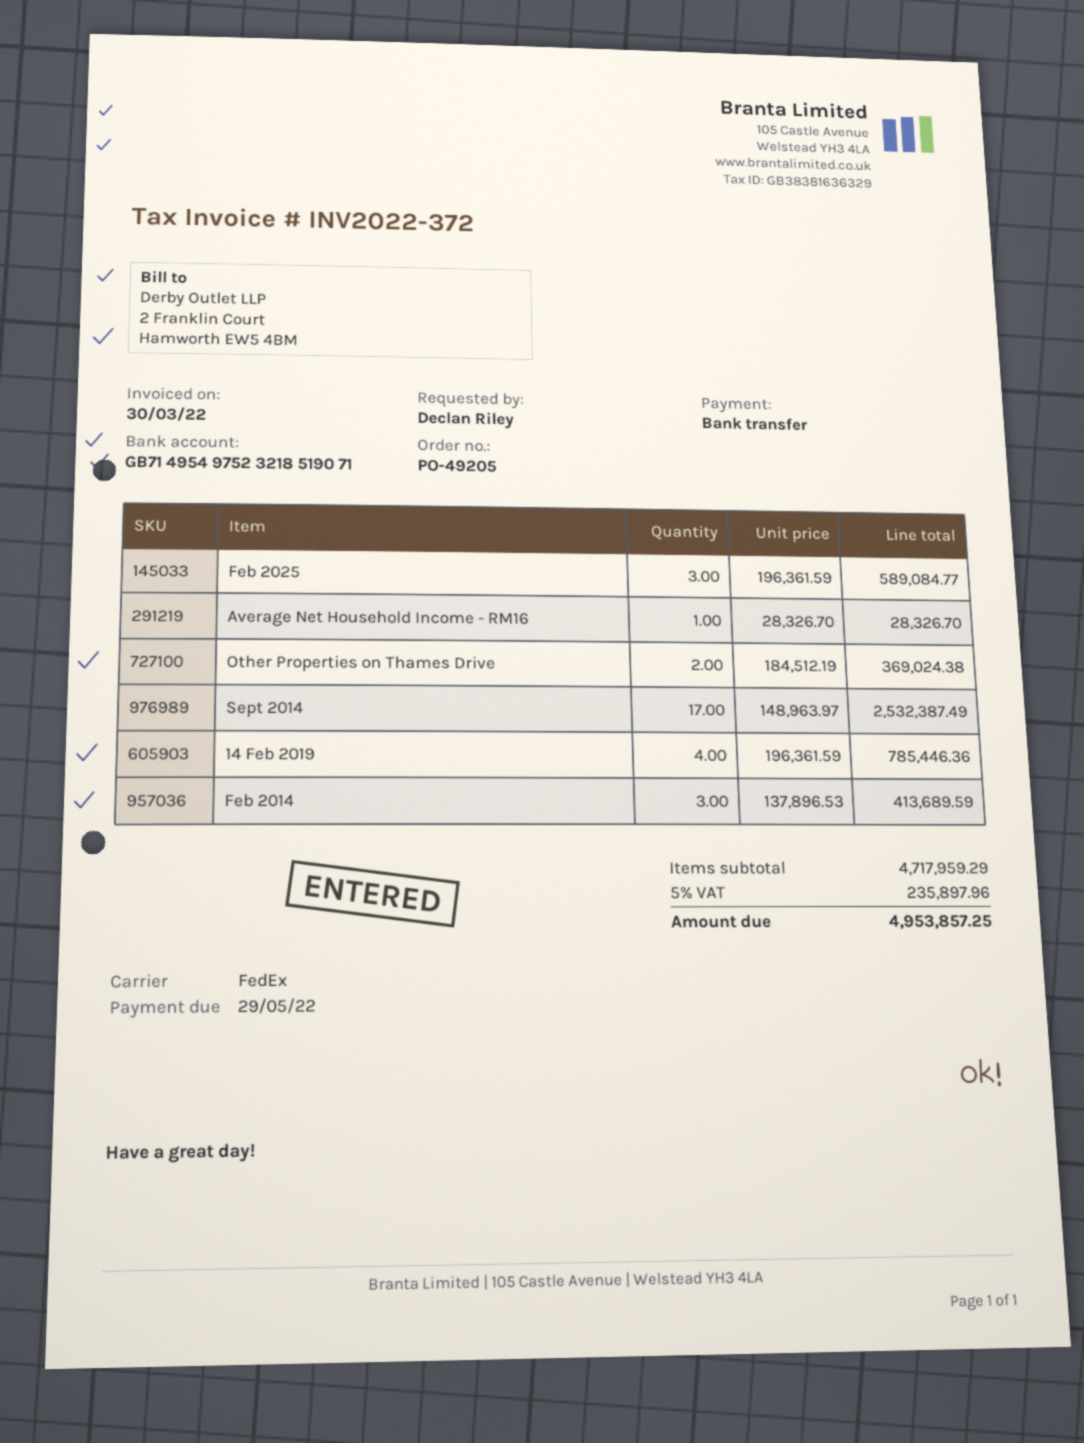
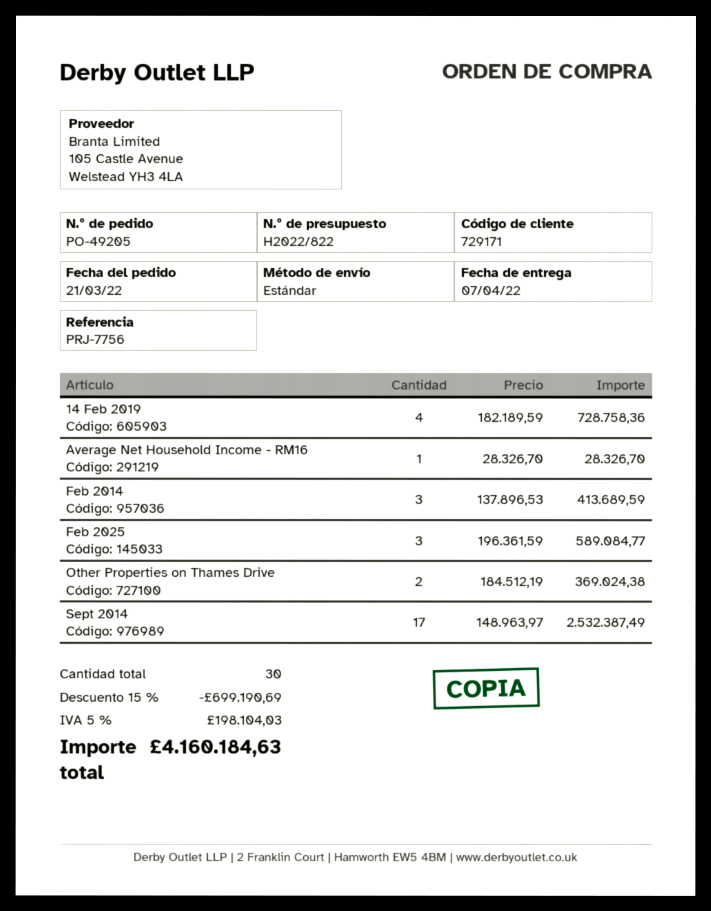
shipping method: FedEx -> standard
14 Feb 2019: 4 x 196361.59 = 785446.36 -> 4 x 182189.59 = 728758.36
discount: none -> 15% = 699190.69
tax: 5% = 235897.96 -> 5% = 198104.03
total: 4953857.25 -> 4160184.63

